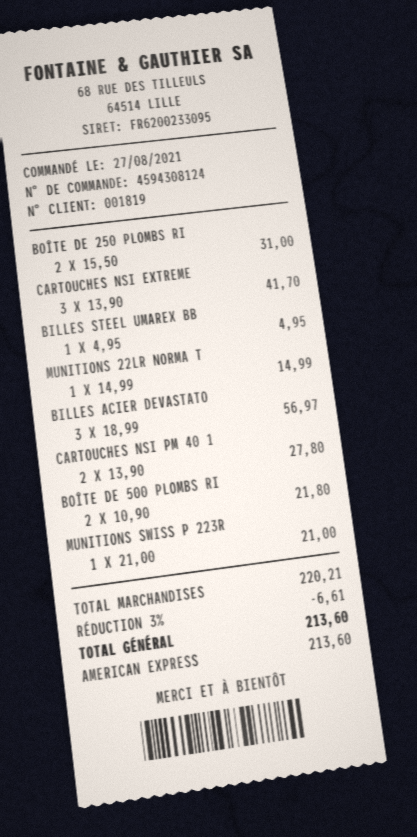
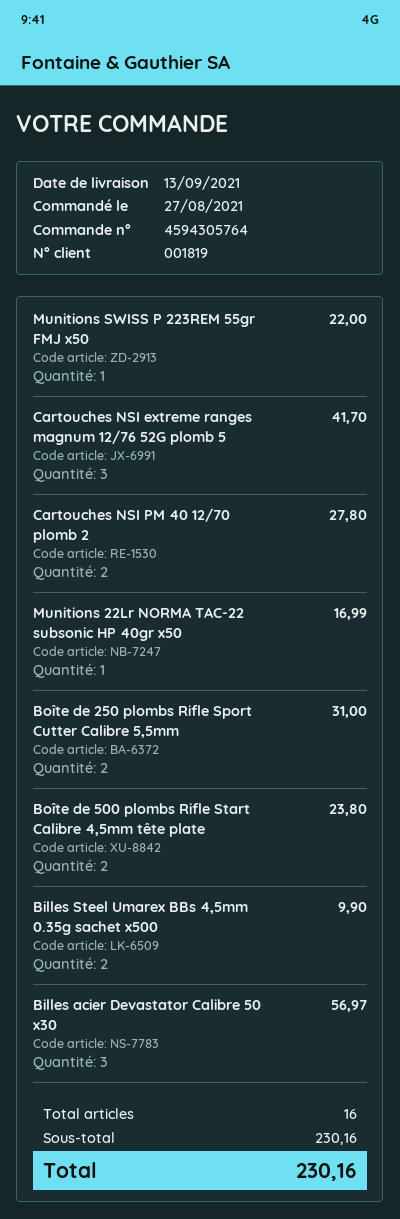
order number: 4594308124 -> 4594305764
BILLES STEEL UMAREX BB: 1 for 4.95 -> 2 for 9.90
MUNITIONS 22LR NORMA T: 1 for 14.99 -> 1 for 16.99
BOÎTE DE 500 PLOMBS RI: 2 for 21.80 -> 2 for 23.80
MUNITIONS SWISS P 223R: 1 for 21.00 -> 1 for 22.00
subtotal: 220.21 -> 230.16
discount: 3% = 6.61 -> none
total: 213.60 -> 230.16

